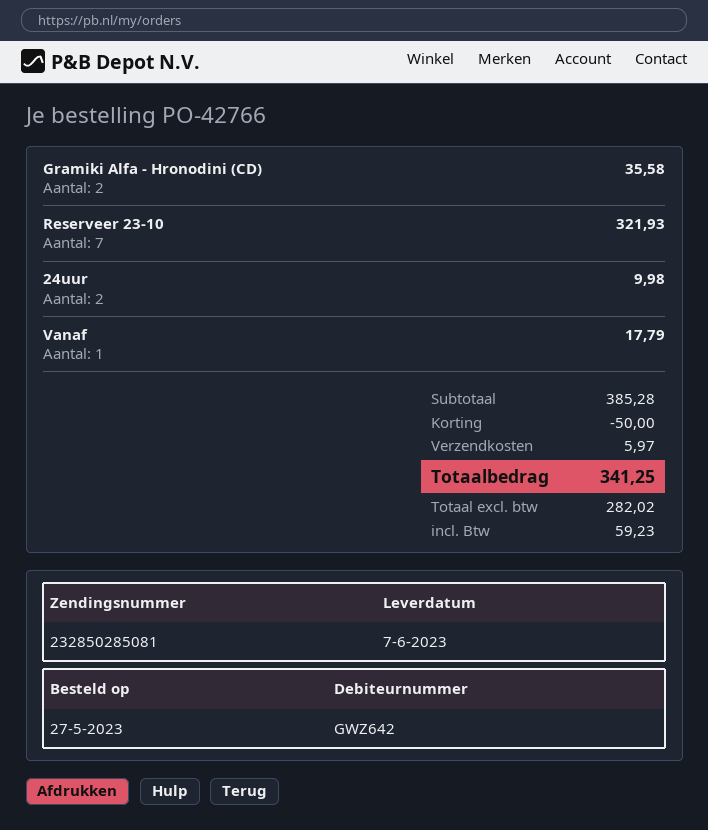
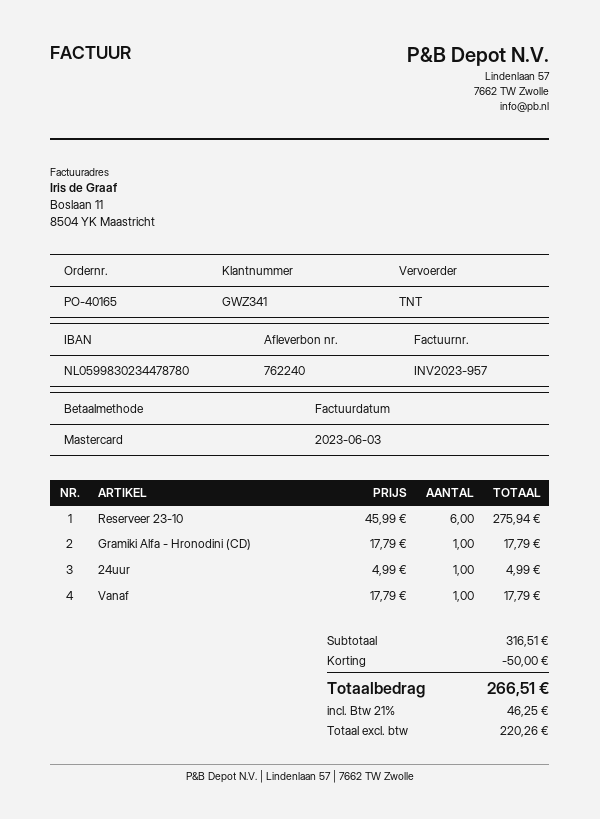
order number: PO-42766 -> PO-40165
customer number: GWZ642 -> GWZ341
Gramiki Alfa - Hronodini (CD): 2 for 35.58 -> 1 for 17.79
Reserveer 23-10: 7 for 321.93 -> 6 for 275.94
24uur: 2 for 9.98 -> 1 for 4.99
subtotal: 385.28 -> 316.51
shipping: 5.97 -> none
net: 282.02 -> 220.26
tax: 59.23 -> 46.25
total: 341.25 -> 266.51

